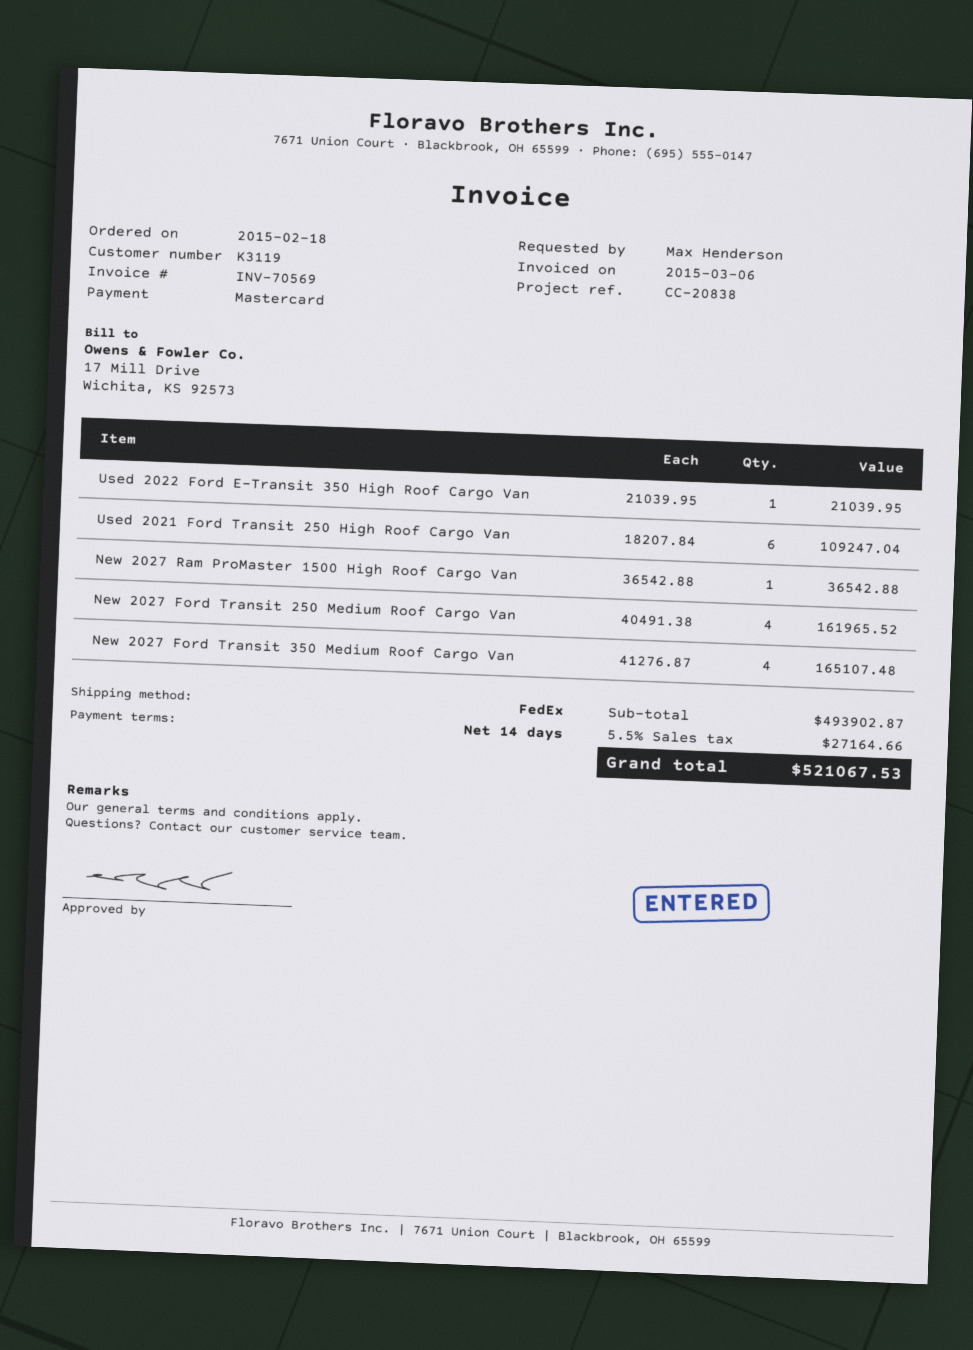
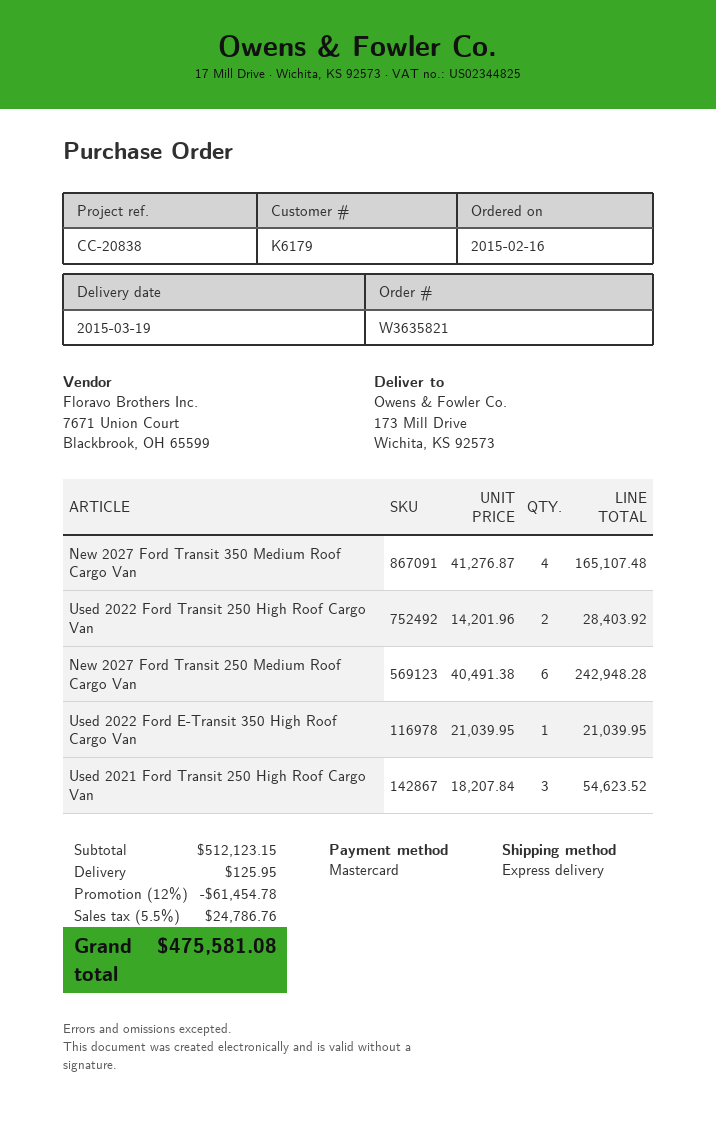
order date: 2015-02-18 -> 2015-02-16
customer number: K3119 -> K6179
shipping method: FedEx -> express
Used 2021 Ford Transit 250 High Roof Cargo Van: 6 x 18207.84 = 109247.04 -> 3 x 18207.84 = 54623.52
New 2027 Ram ProMaster 1500 High Roof Cargo Van: 1 x 36542.88 = 36542.88 -> none
New 2027 Ford Transit 250 Medium Roof Cargo Van: 4 x 40491.38 = 161965.52 -> 6 x 40491.38 = 242948.28
Used 2022 Ford Transit 250 High Roof Cargo Van: none -> 2 x 14201.96 = 28403.92
subtotal: 493902.87 -> 512123.15
discount: none -> 12% = 61454.78
shipping: none -> 125.95
tax: 5.5% = 27164.66 -> 5.5% = 24786.76
total: 521067.53 -> 475581.08

